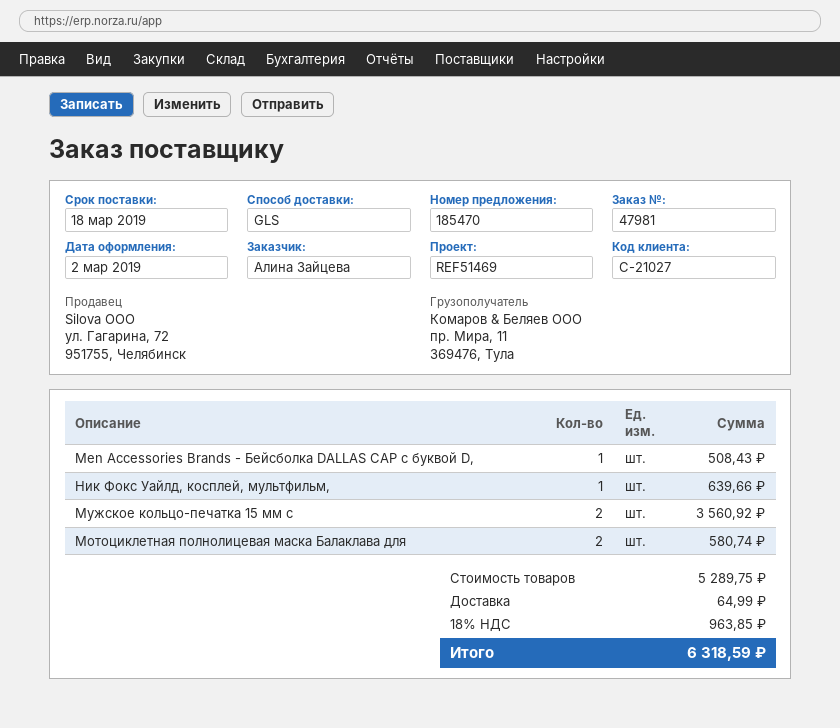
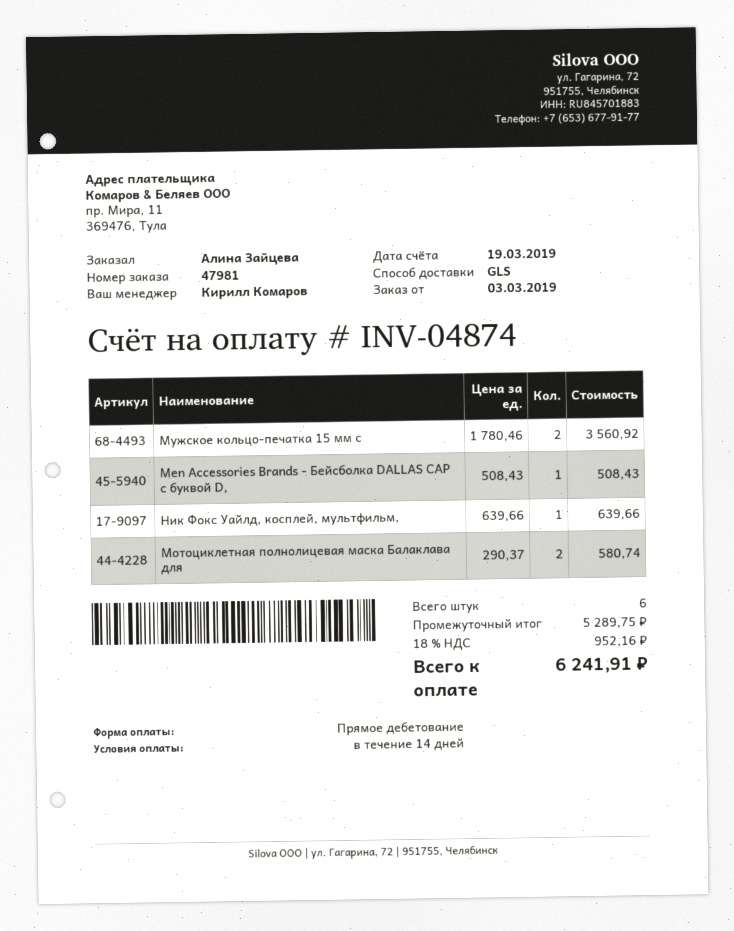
order date: 2019-03-02 -> 2019-03-03
shipping: 64.99 -> none
tax: 18% = 963.85 -> 18% = 952.16
total: 6318.59 -> 6241.91

